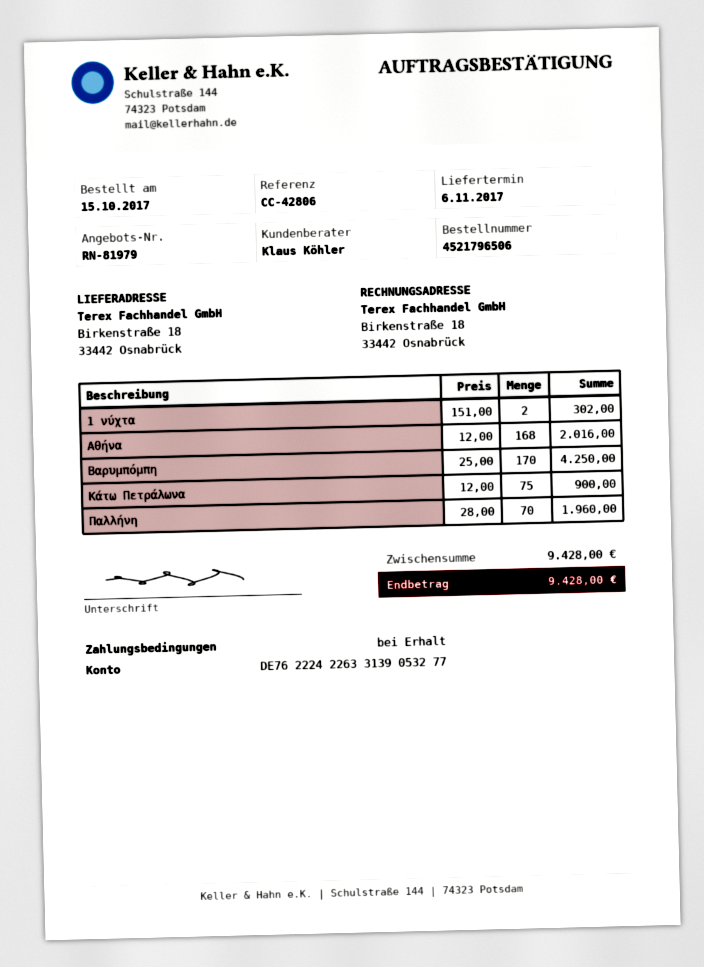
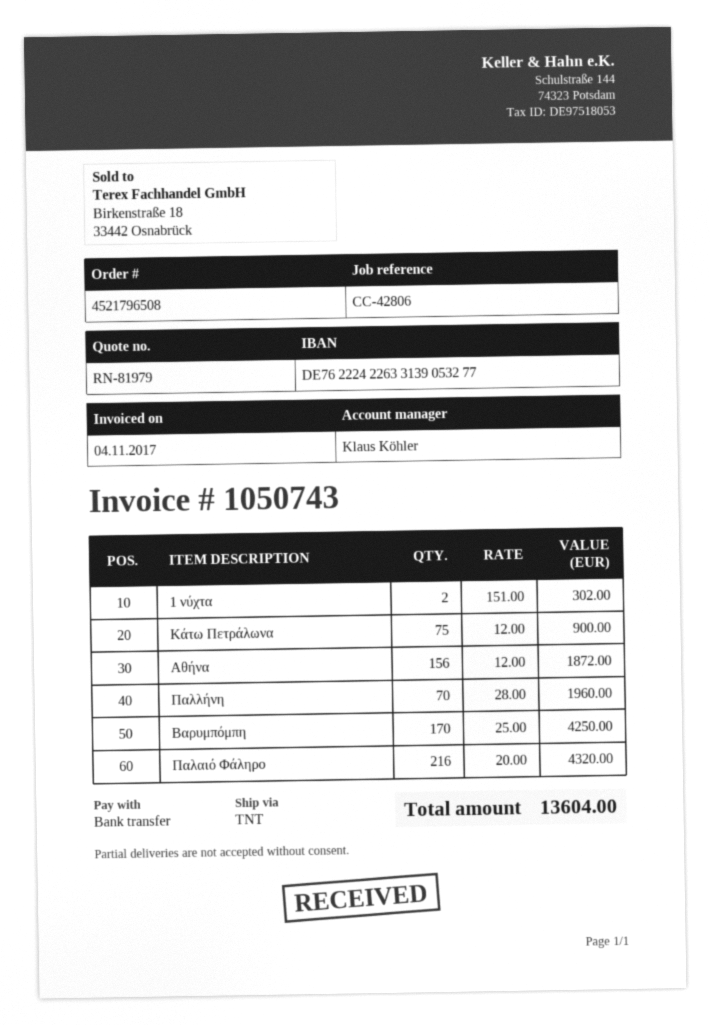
order number: 4521796506 -> 4521796508
Αθήνα: 168 x 12.00 = 2016.00 -> 156 x 12.00 = 1872.00
Παλαιό Φάληρο: none -> 216 x 20.00 = 4320.00
total: 9428.00 -> 13604.00

